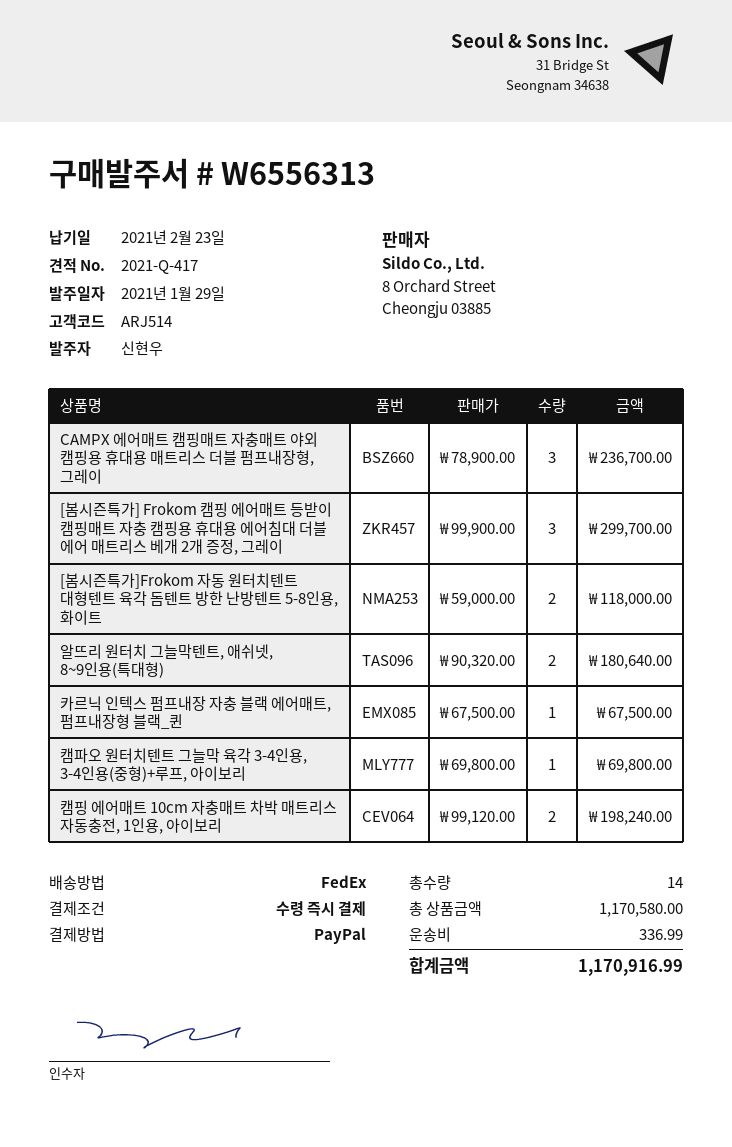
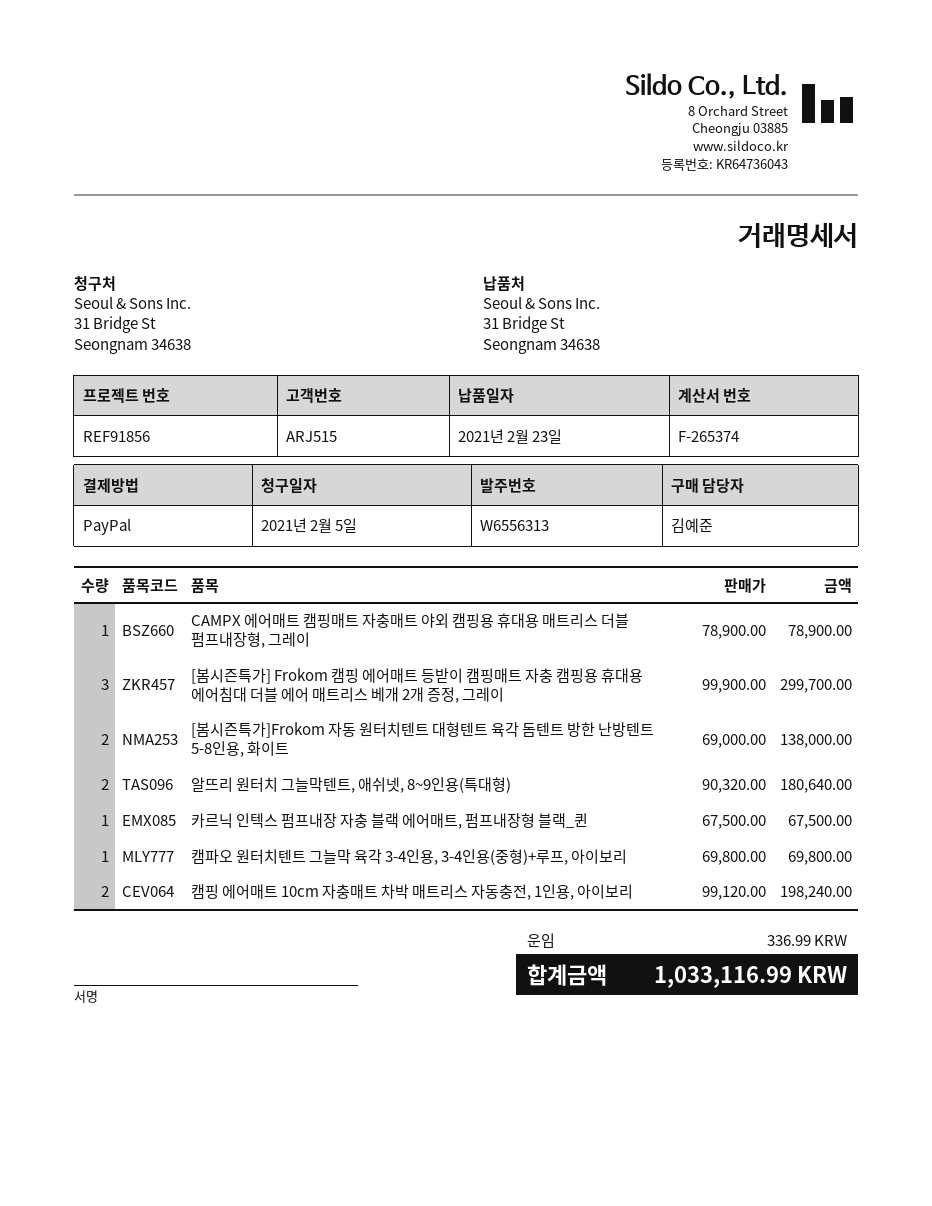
customer number: ARJ514 -> ARJ515
ordered by: 신현우 -> 김예준
CAMPX 에어매트 캠핑매트 자충매트 야외 캠핑용 휴대용 매트리스 더블 펌프내장형, 그레이: 3 x 78900.00 = 236700.00 -> 1 x 78900.00 = 78900.00
[봄시즌특가]Frokom 자동 원터치텐트 대형텐트 육각 돔텐트 방한 난방텐트 5-8인용, 화이트: 2 x 59000.00 = 118000.00 -> 2 x 69000.00 = 138000.00
total: 1170916.99 -> 1033116.99

